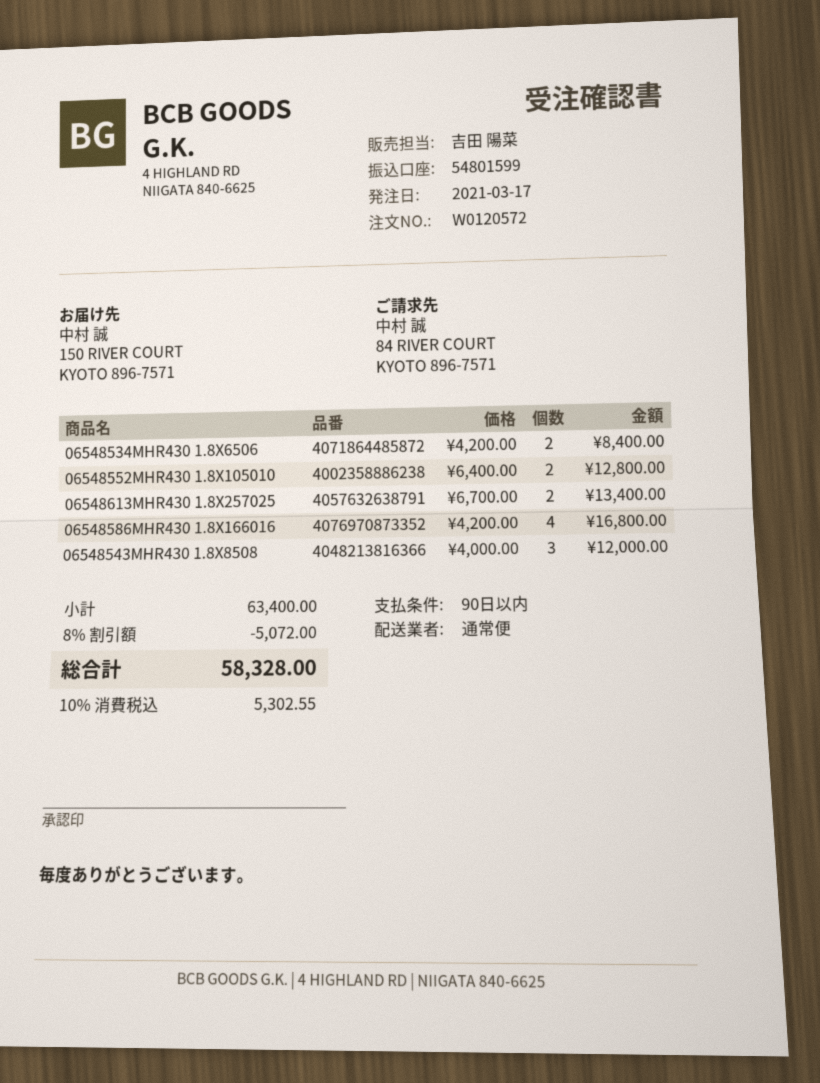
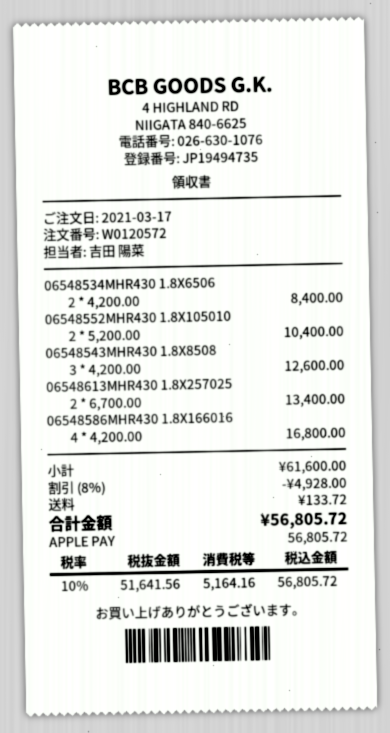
06548552MHR430 1.8X105010: 2 x 6400.00 = 12800.00 -> 2 x 5200.00 = 10400.00
06548543MHR430 1.8X8508: 3 x 4000.00 = 12000.00 -> 3 x 4200.00 = 12600.00
subtotal: 63400.00 -> 61600.00
discount: 8% = 5072.00 -> 8% = 4928.00
shipping: none -> 133.72
tax: 10% = 5302.55 -> 10% = 5164.16
total: 58328.00 -> 56805.72

